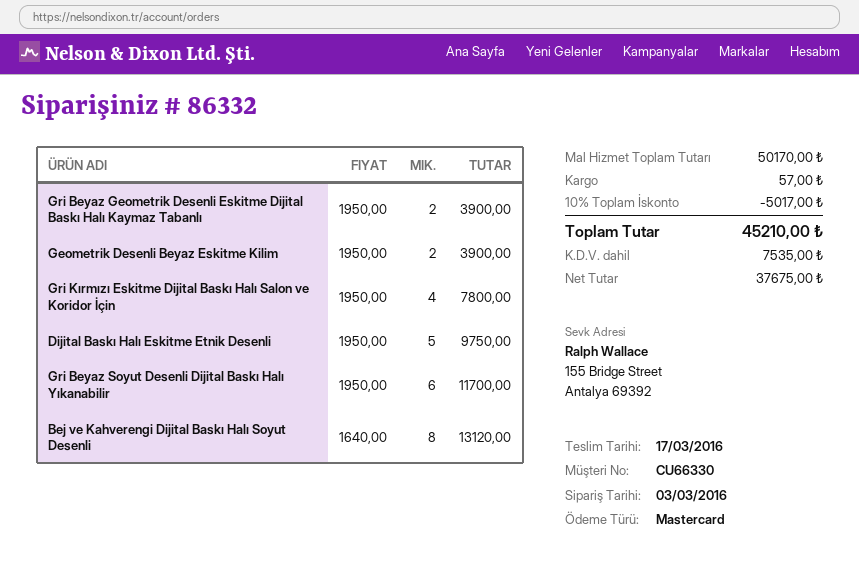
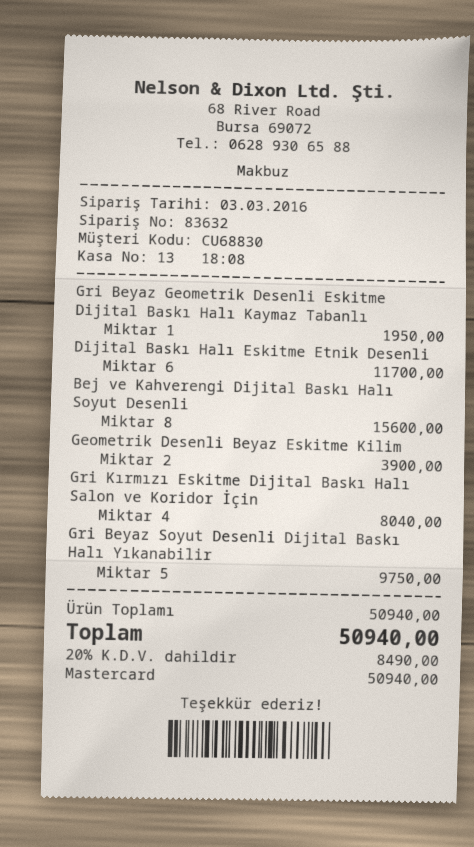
order number: 86332 -> 83632
customer number: CU66330 -> CU68830
Gri Beyaz Geometrik Desenli Eskitme Dijital Baskı Halı Kaymaz Tabanlı: 2 for 3900.00 -> 1 for 1950.00
Gri Kırmızı Eskitme Dijital Baskı Halı Salon ve Koridor İçin: 4 for 7800.00 -> 4 for 8040.00
Dijital Baskı Halı Eskitme Etnik Desenli: 5 for 9750.00 -> 6 for 11700.00
Gri Beyaz Soyut Desenli Dijital Baskı Halı Yıkanabilir: 6 for 11700.00 -> 5 for 9750.00
Bej ve Kahverengi Dijital Baskı Halı Soyut Desenli: 8 for 13120.00 -> 8 for 15600.00
subtotal: 50170.00 -> 50940.00
discount: 10% = 5017.00 -> none
shipping: 57.00 -> none
tax: 7535.00 -> 8490.00
total: 45210.00 -> 50940.00

